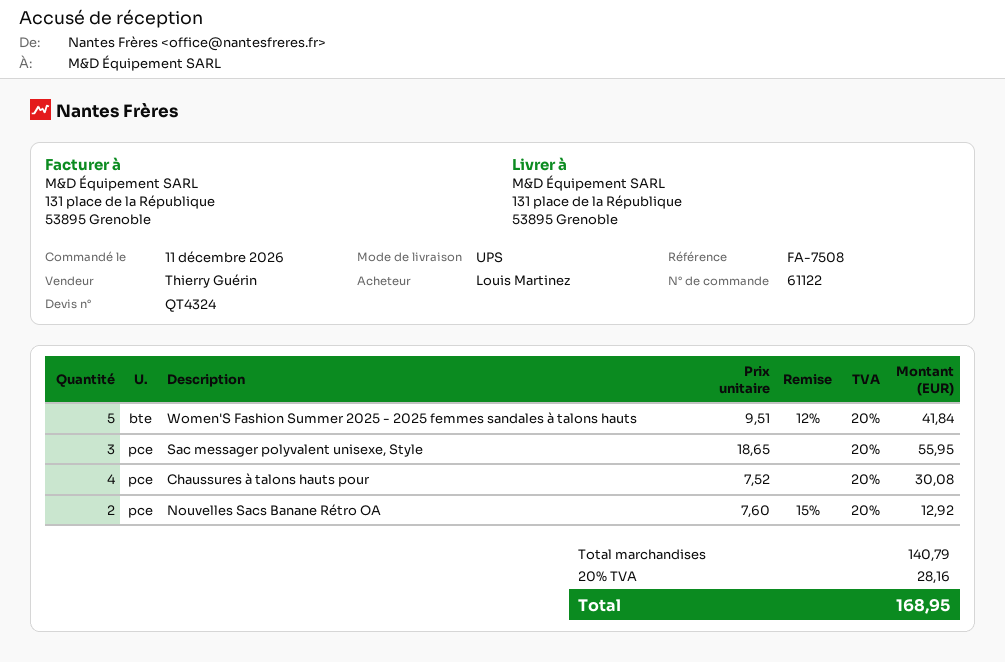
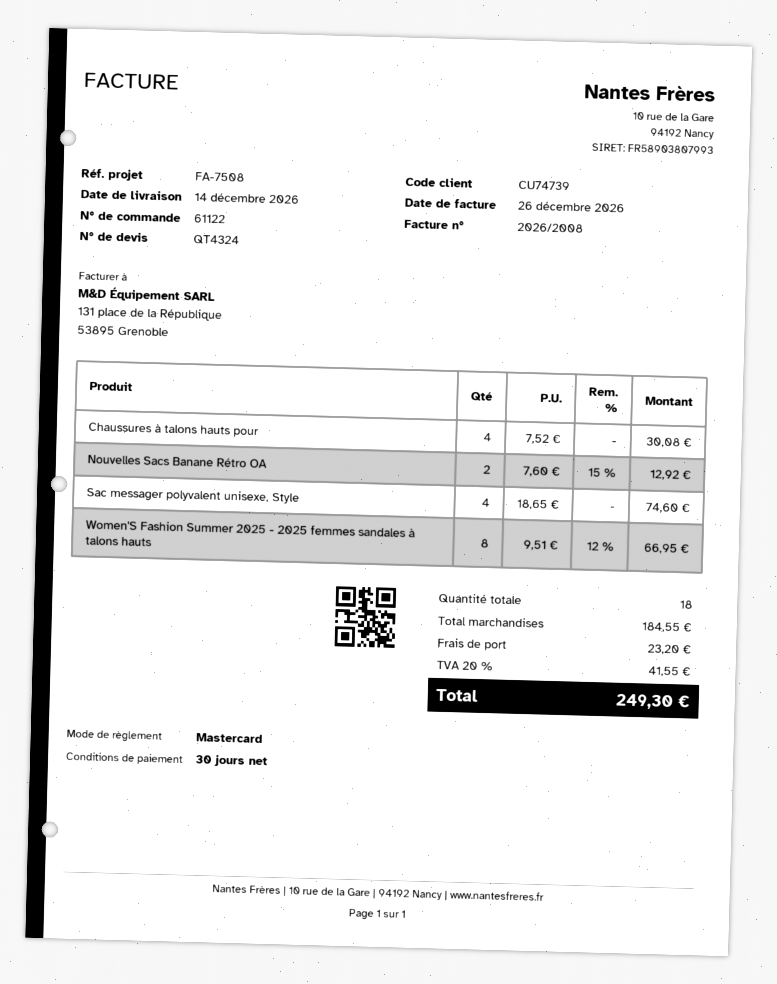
Women'S Fashion Summer 2025 - 2025 femmes sandales à talons hauts: 5 x 9.51 - 12% = 41.84 -> 8 x 9.51 - 12% = 66.95
Sac messager polyvalent unisexe, Style: 3 x 18.65 = 55.95 -> 4 x 18.65 = 74.60
subtotal: 140.79 -> 184.55
shipping: none -> 23.20
tax: 20% = 28.16 -> 20% = 41.55
total: 168.95 -> 249.30

